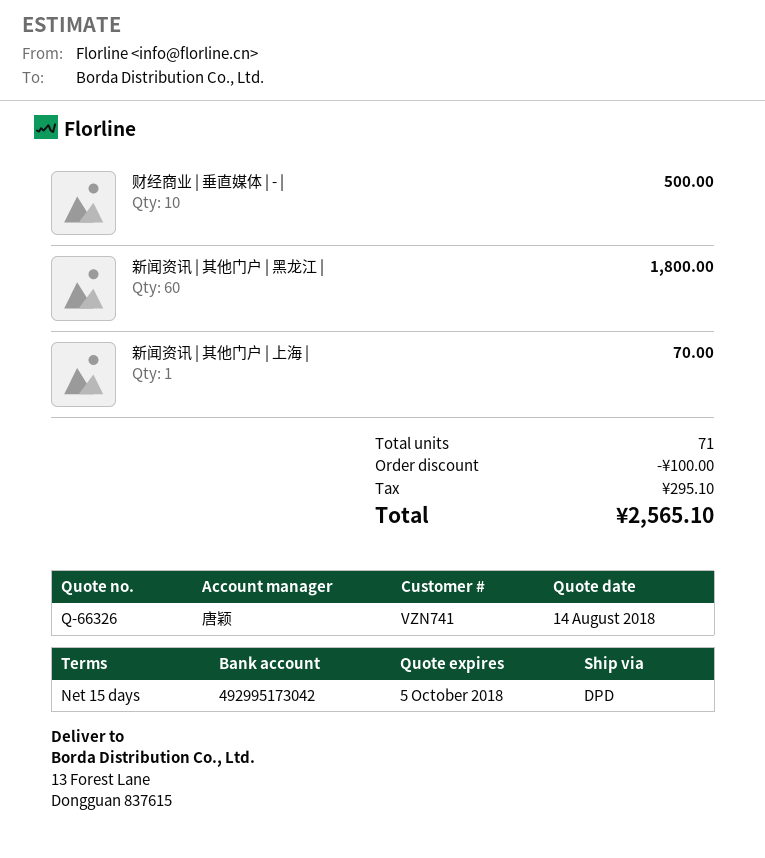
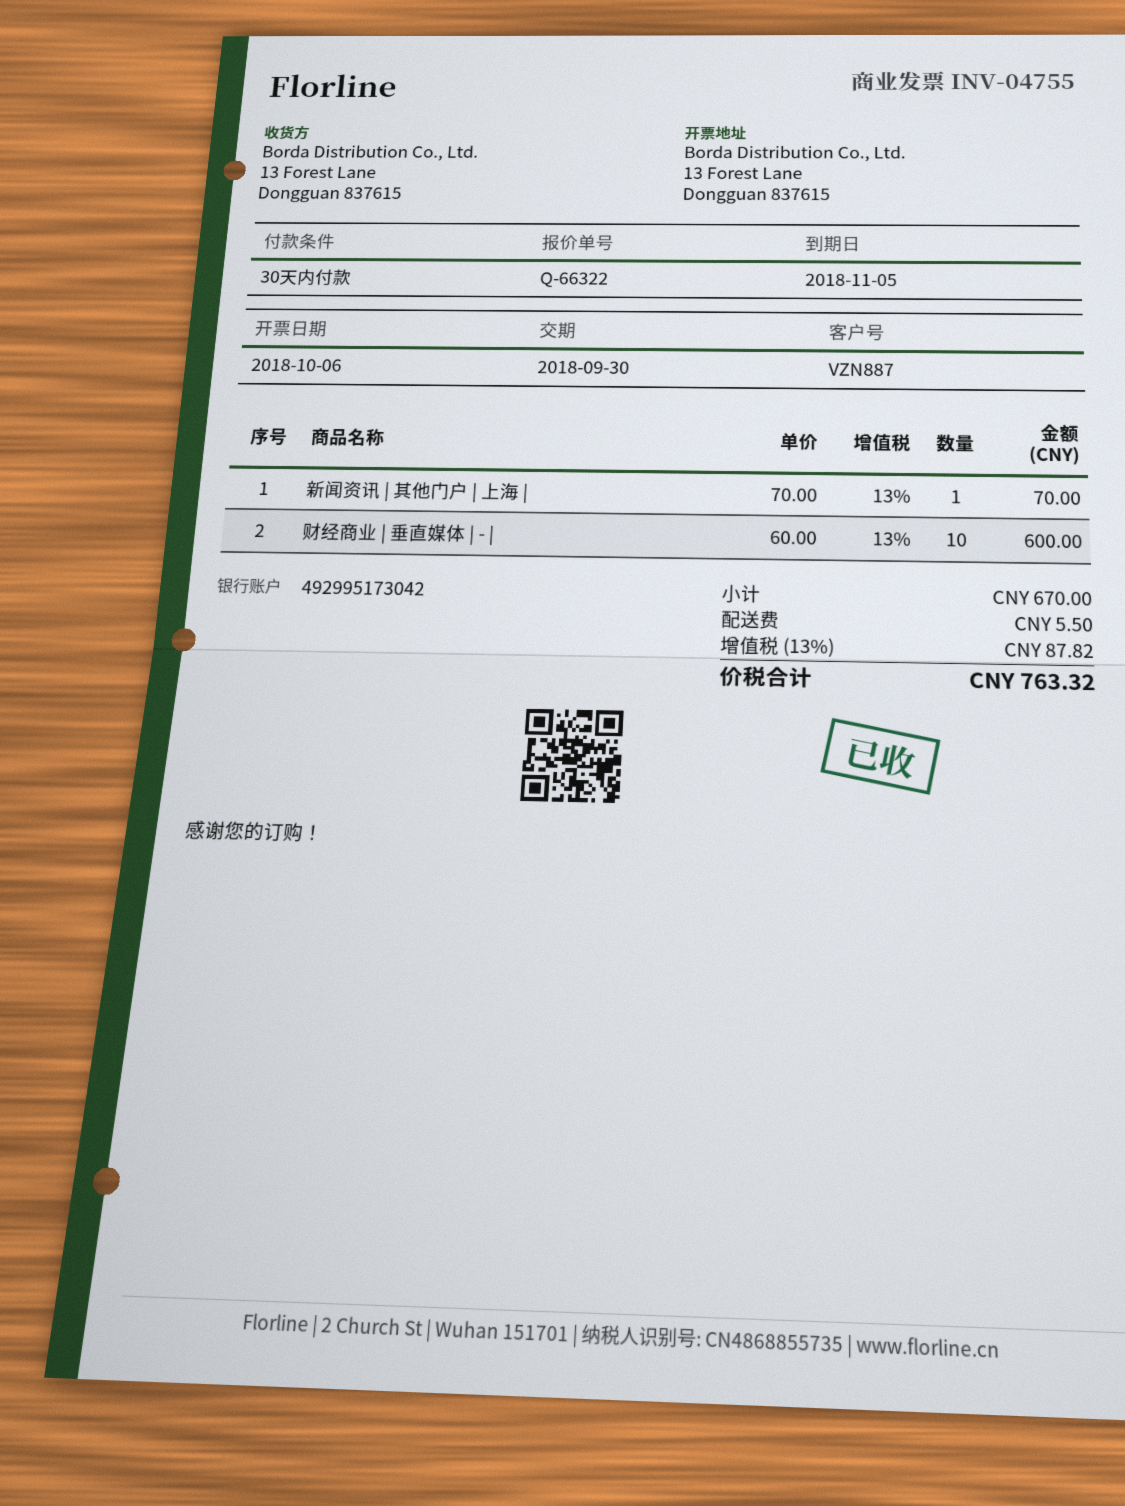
quote number: Q-66326 -> Q-66322
payment terms: 15 days -> 30 days
customer number: VZN741 -> VZN887
财经商业 | 垂直媒体 | - |: 10 for 500.00 -> 10 for 600.00
新闻资讯 | 其他门户 | 黑龙江 |: 60 for 1800.00 -> none
discount: 100.00 -> none
shipping: none -> 5.50
tax: 295.10 -> 87.82
total: 2565.10 -> 763.32

